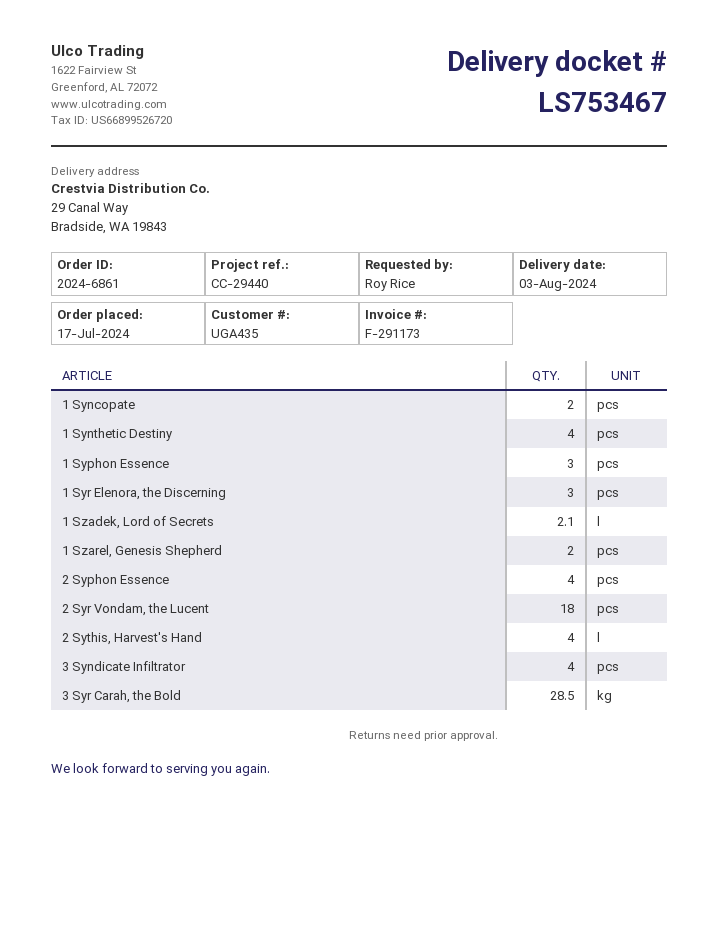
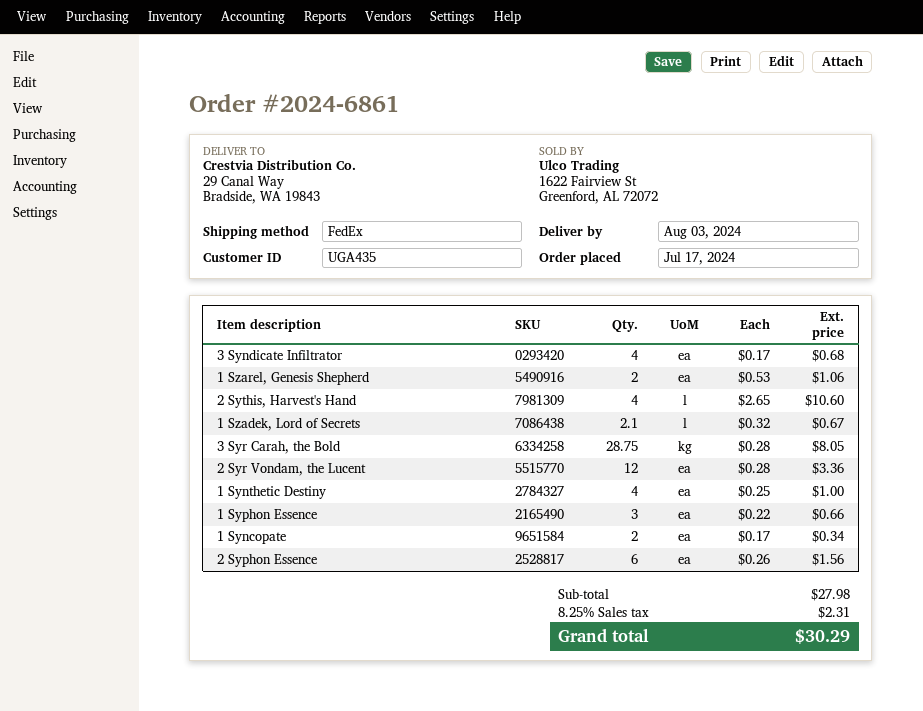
1 Syr Elenora, the Discerning: 3 -> none
2 Syphon Essence: 4 -> 6
2 Syr Vondam, the Lucent: 18 -> 12
3 Syr Carah, the Bold: 28.5 -> 28.75

